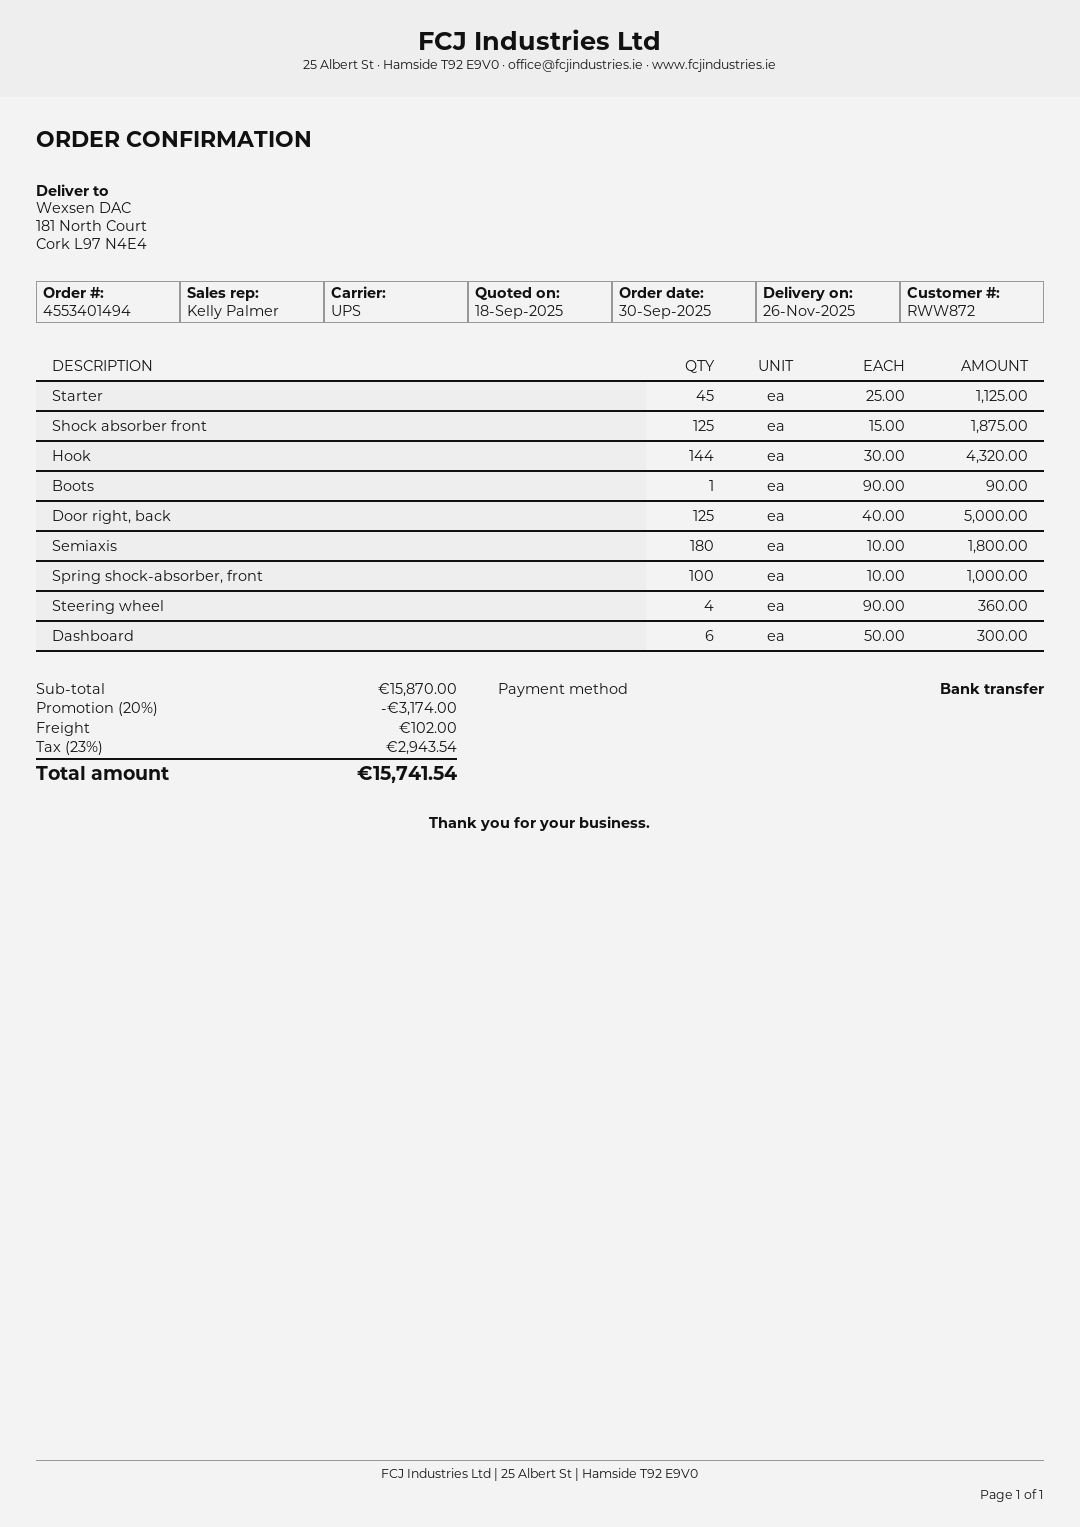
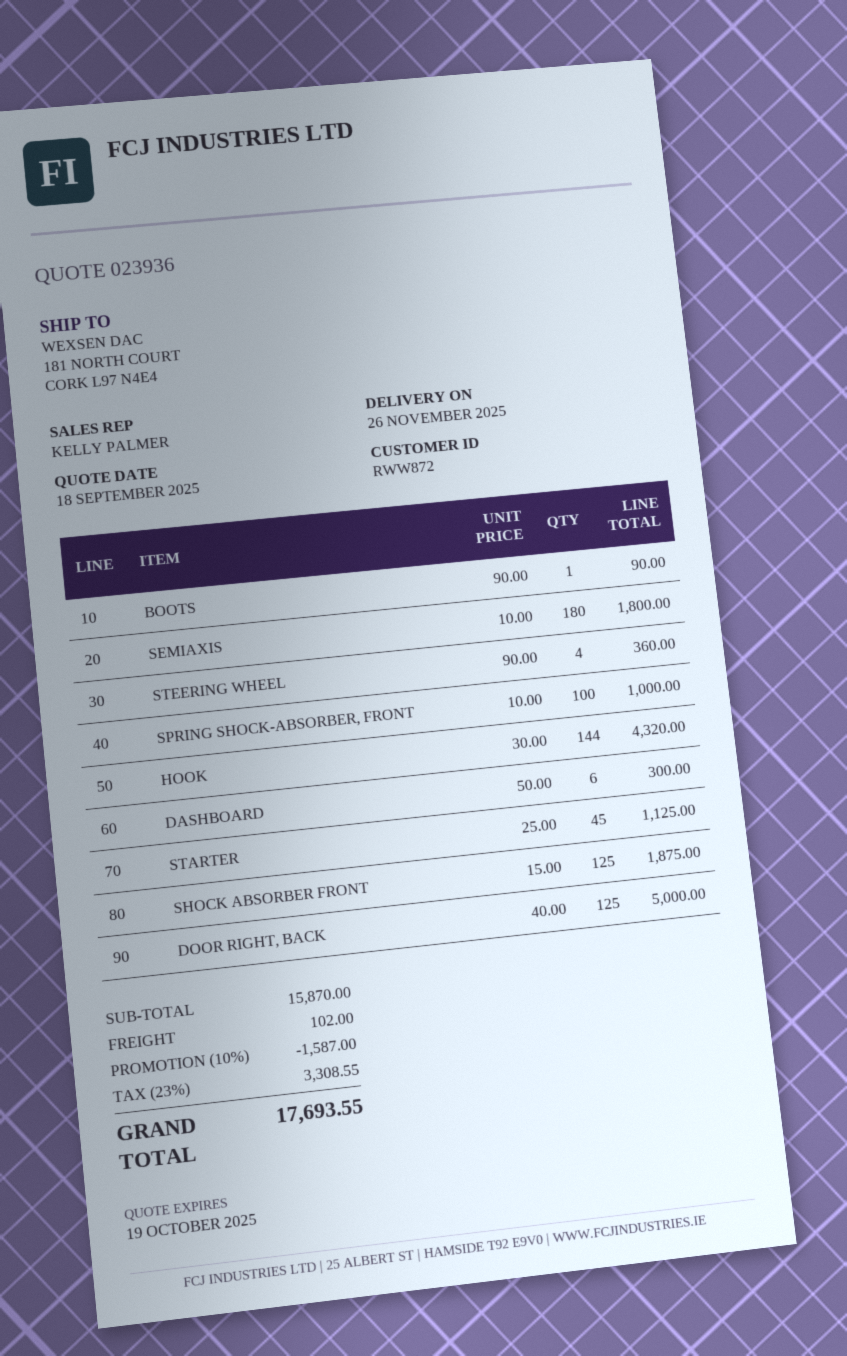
discount: 20% = 3174.00 -> 10% = 1587.00
tax: 23% = 2943.54 -> 23% = 3308.55
total: 15741.54 -> 17693.55

